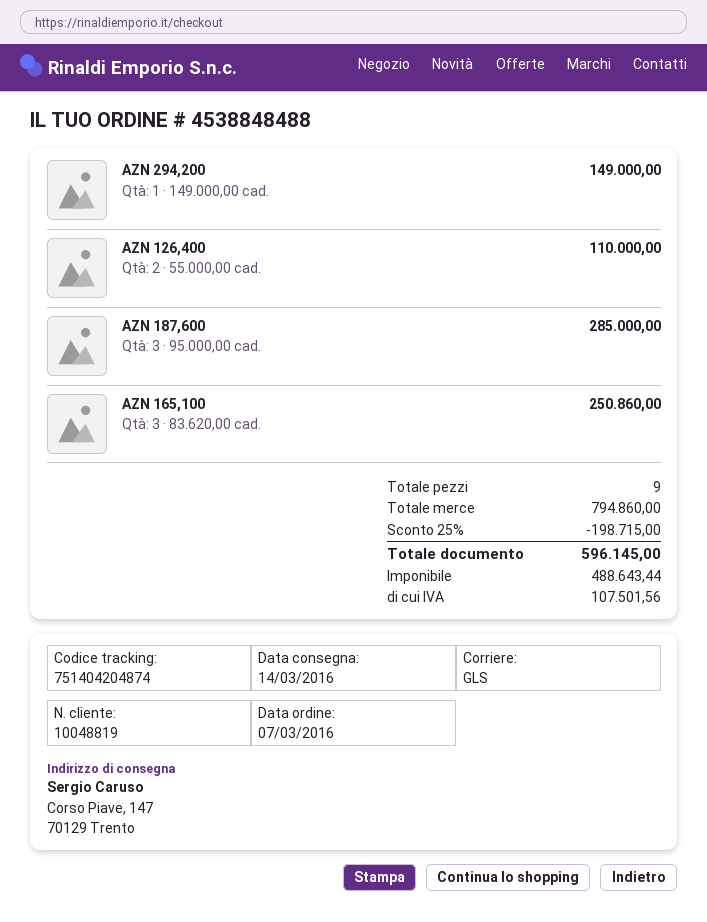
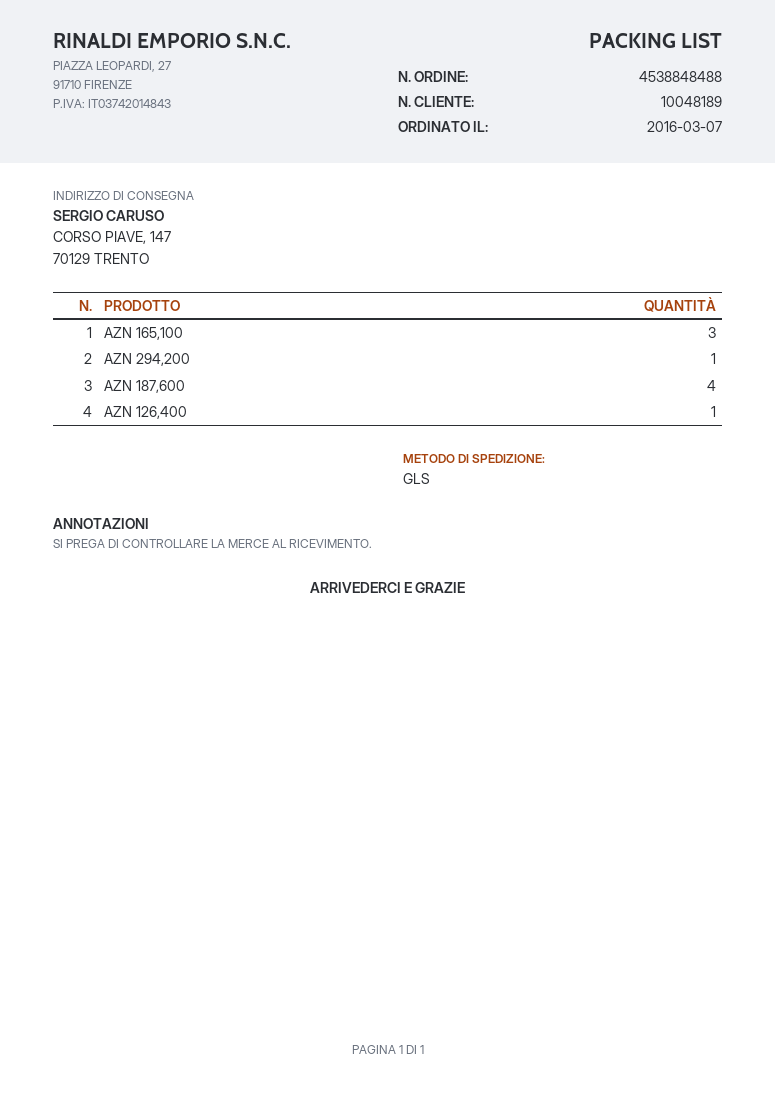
customer number: 10048819 -> 10048189
AZN 126,400: 2 -> 1
AZN 187,600: 3 -> 4

